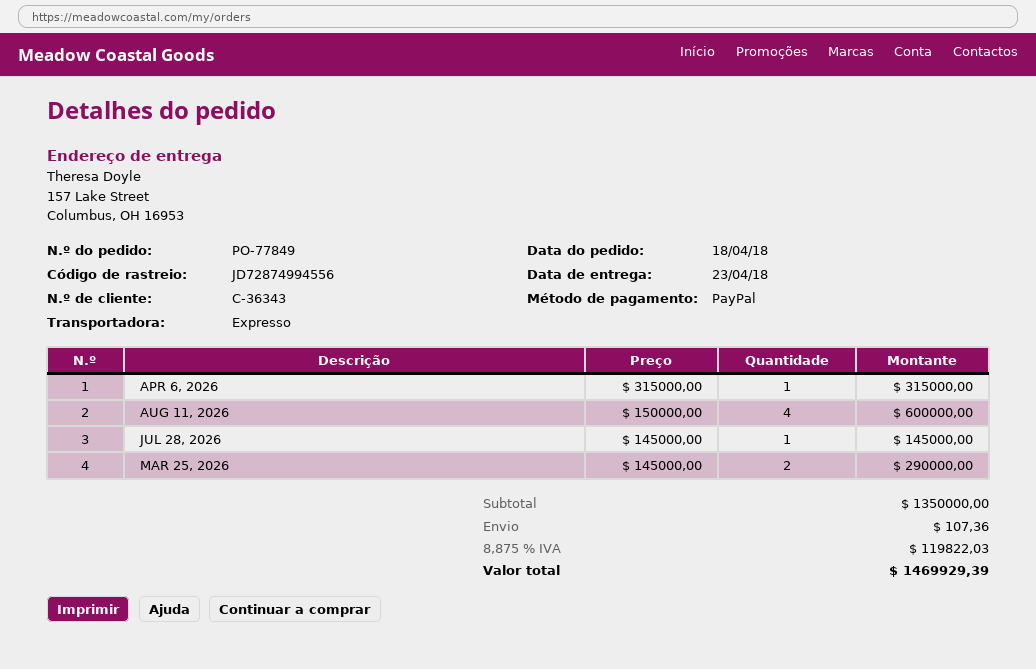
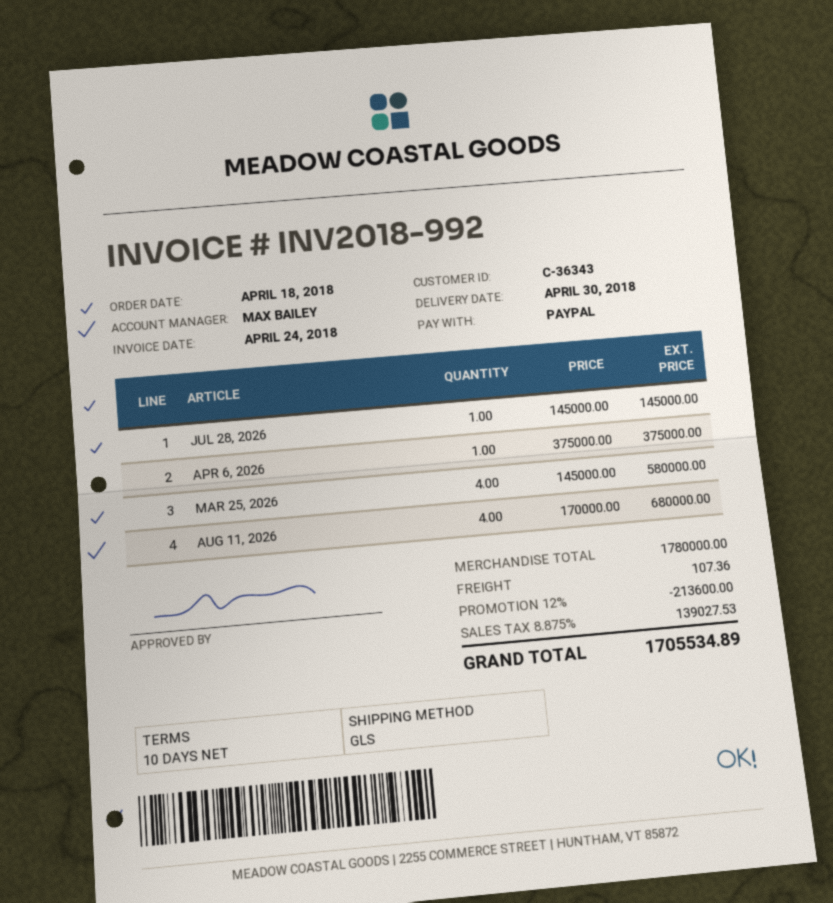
delivery date: 2018-04-23 -> 2018-04-30
shipping method: express -> GLS
APR 6, 2026: 1 x 315000.00 = 315000.00 -> 1 x 375000.00 = 375000.00
AUG 11, 2026: 4 x 150000.00 = 600000.00 -> 4 x 170000.00 = 680000.00
MAR 25, 2026: 2 x 145000.00 = 290000.00 -> 4 x 145000.00 = 580000.00
subtotal: 1350000.00 -> 1780000.00
discount: none -> 12% = 213600.00
tax: 8.875% = 119822.03 -> 8.875% = 139027.53
total: 1469929.39 -> 1705534.89

